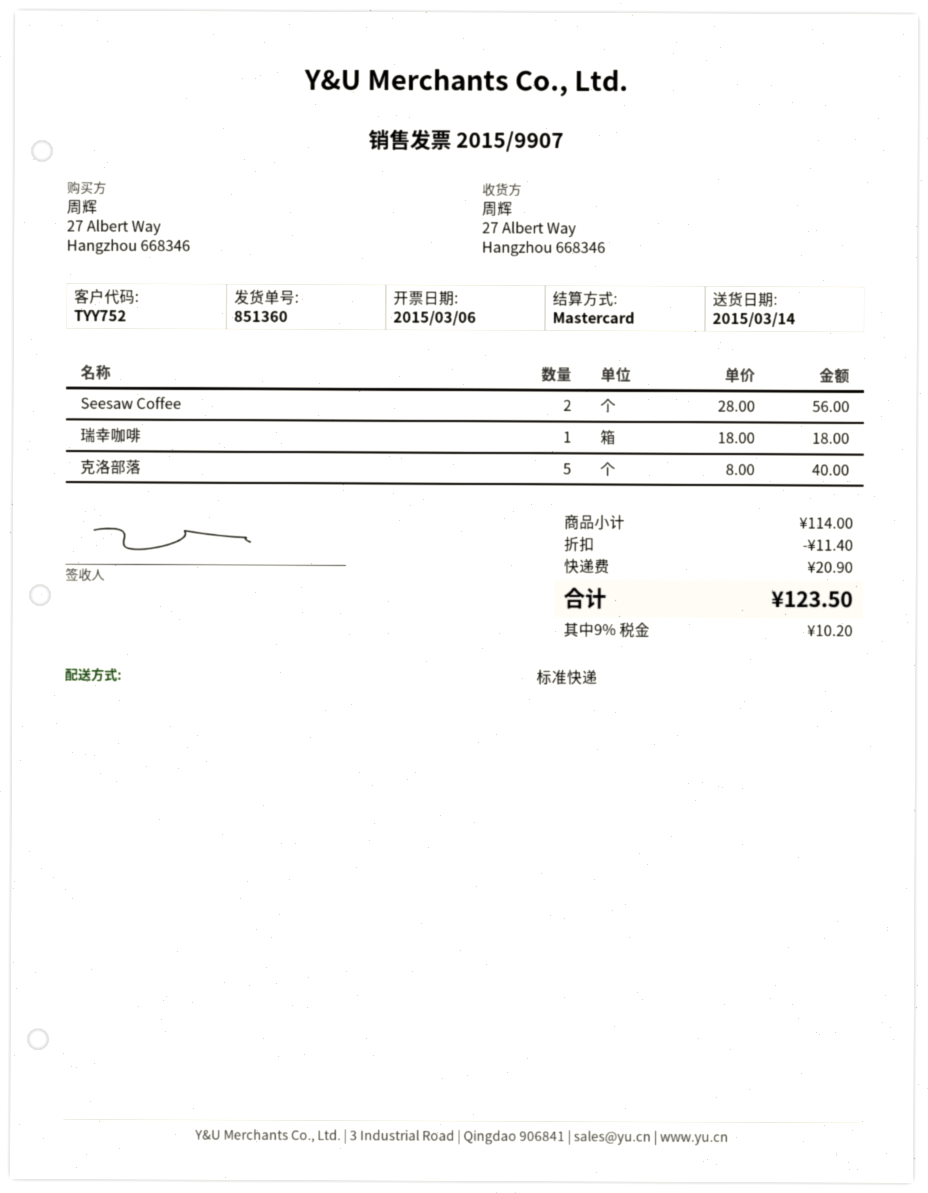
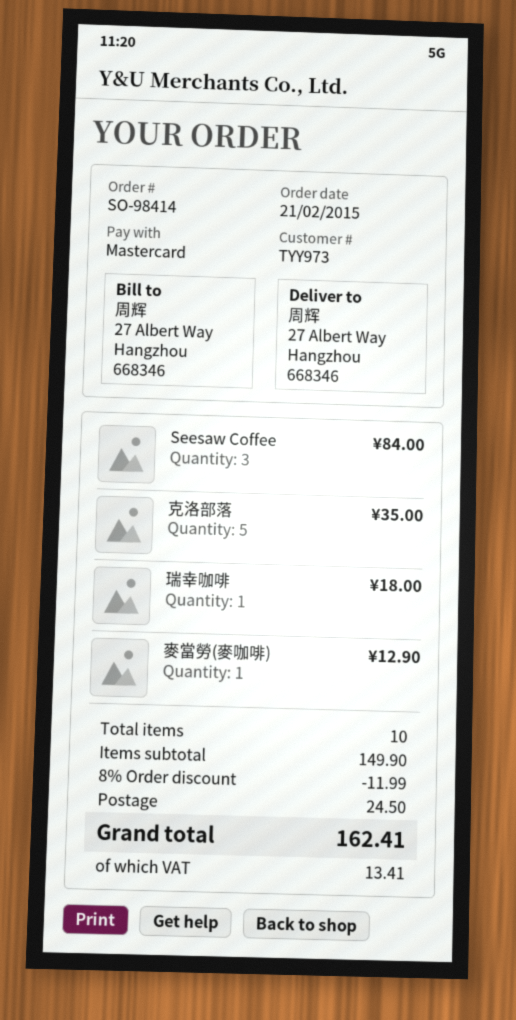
customer number: TYY752 -> TYY973
Seesaw Coffee: 2 for 56.00 -> 3 for 84.00
克洛部落: 5 for 40.00 -> 5 for 35.00
麥當勞(麥咖啡): none -> 1 for 12.90
subtotal: 114.00 -> 149.90
discount: 11.40 -> 11.99
shipping: 20.90 -> 24.50
tax: 10.20 -> 13.41
total: 123.50 -> 162.41

